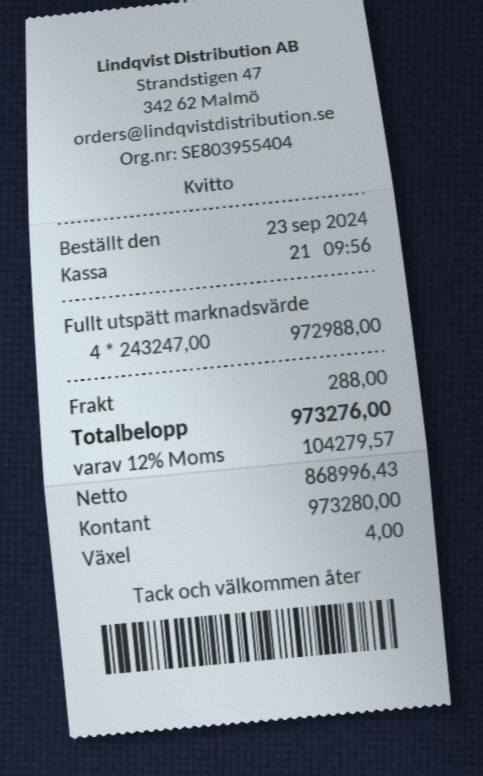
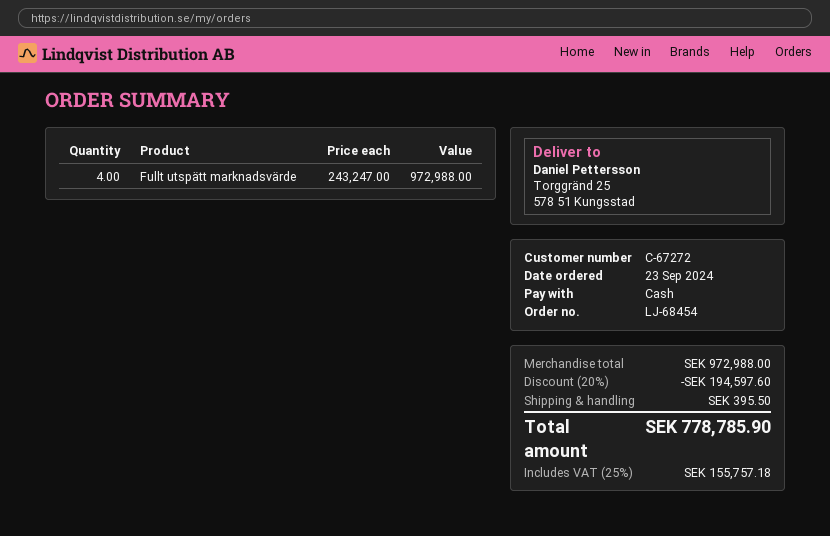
discount: none -> 20% = 194597.60
shipping: 288.00 -> 395.50
tax: 12% = 104279.57 -> 25% = 155757.18
total: 973276.00 -> 778785.90

